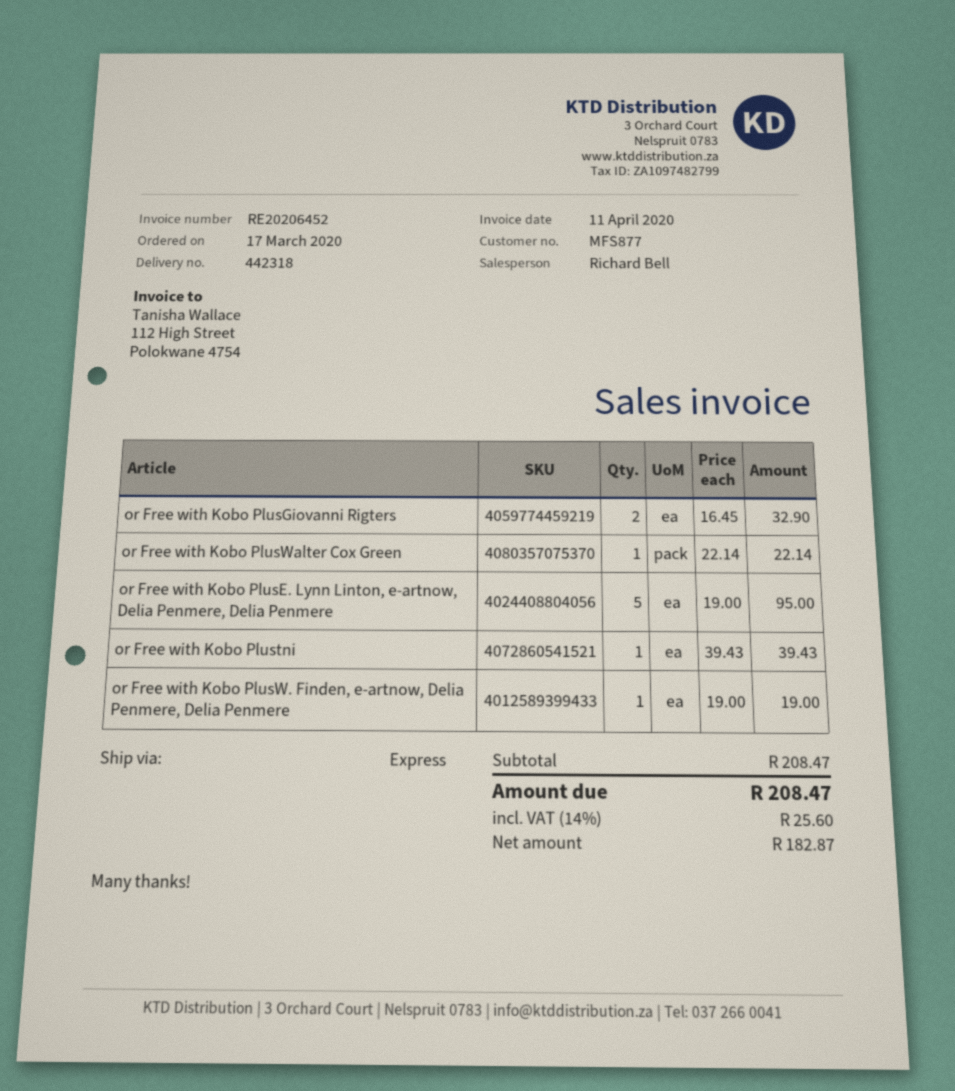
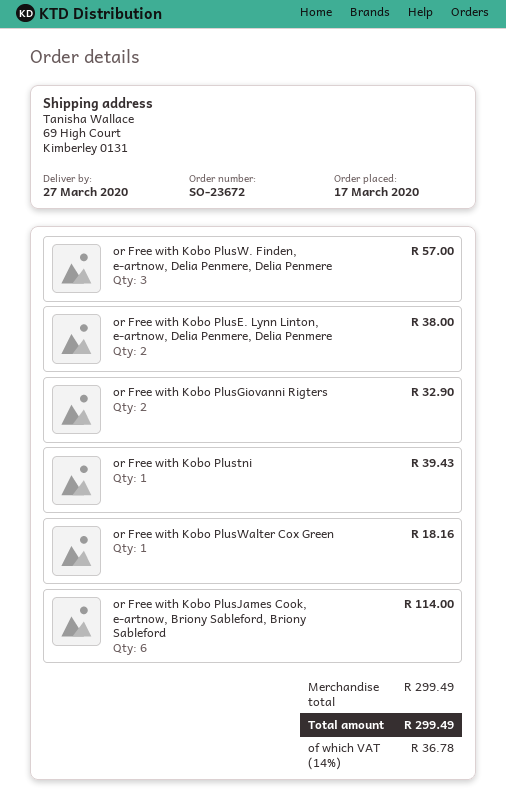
or Free with Kobo PlusWalter Cox Green: 1 for 22.14 -> 1 for 18.16
or Free with Kobo PlusE. Lynn Linton, e-artnow, Delia Penmere, Delia Penmere: 5 for 95.00 -> 2 for 38.00
or Free with Kobo PlusW. Finden, e-artnow, Delia Penmere, Delia Penmere: 1 for 19.00 -> 3 for 57.00
or Free with Kobo PlusJames Cook, e-artnow, Briony Sableford, Briony Sableford: none -> 6 for 114.00
subtotal: 208.47 -> 299.49
tax: 14% = 25.60 -> 14% = 36.78
total: 208.47 -> 299.49

